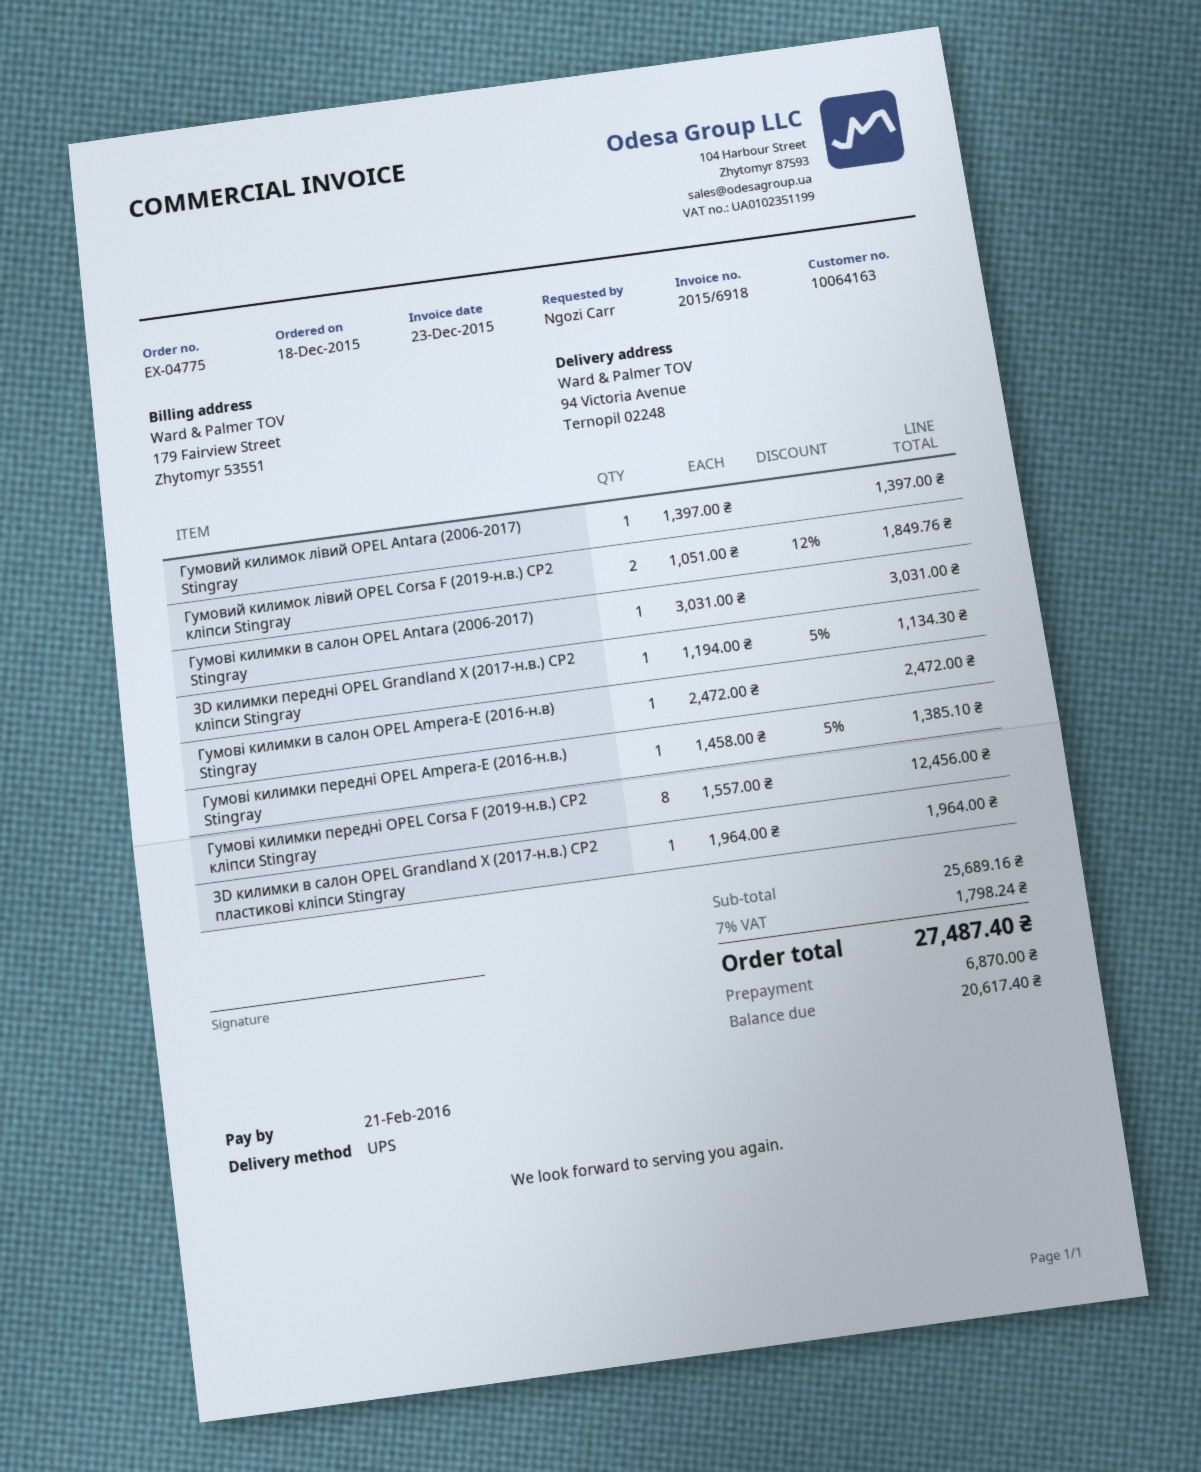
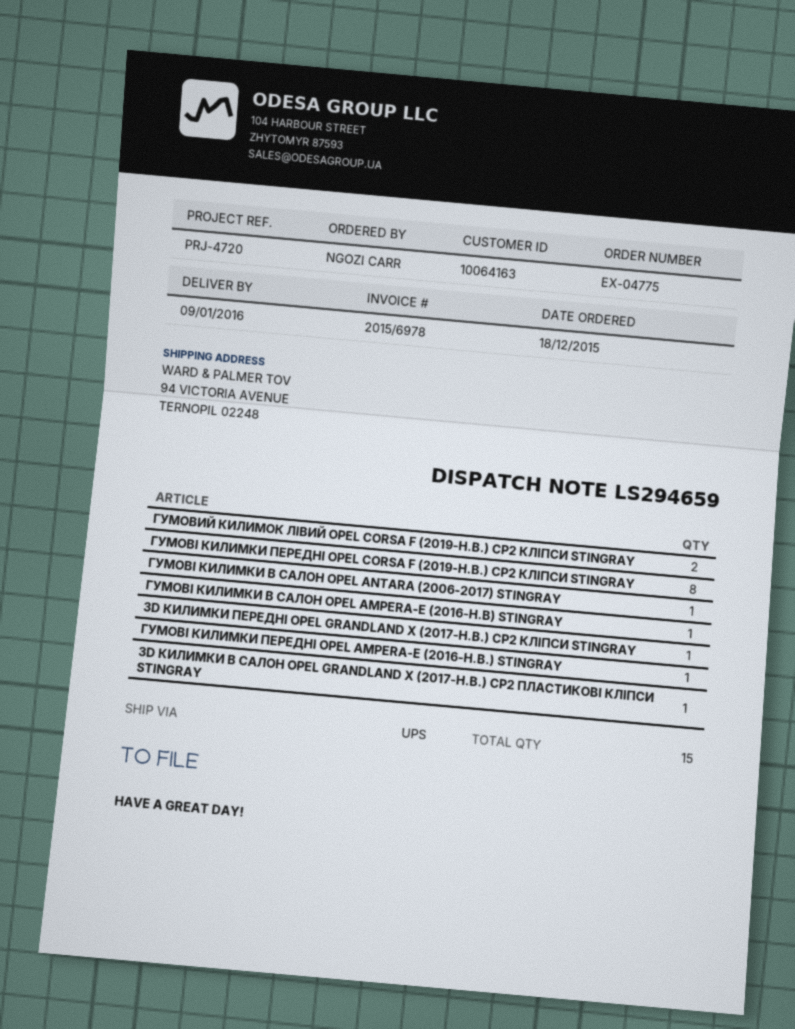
invoice number: 2015/6918 -> 2015/6978
Гумовий килимок лівий OPEL Antara (2006-2017) Stingray: 1 -> none

